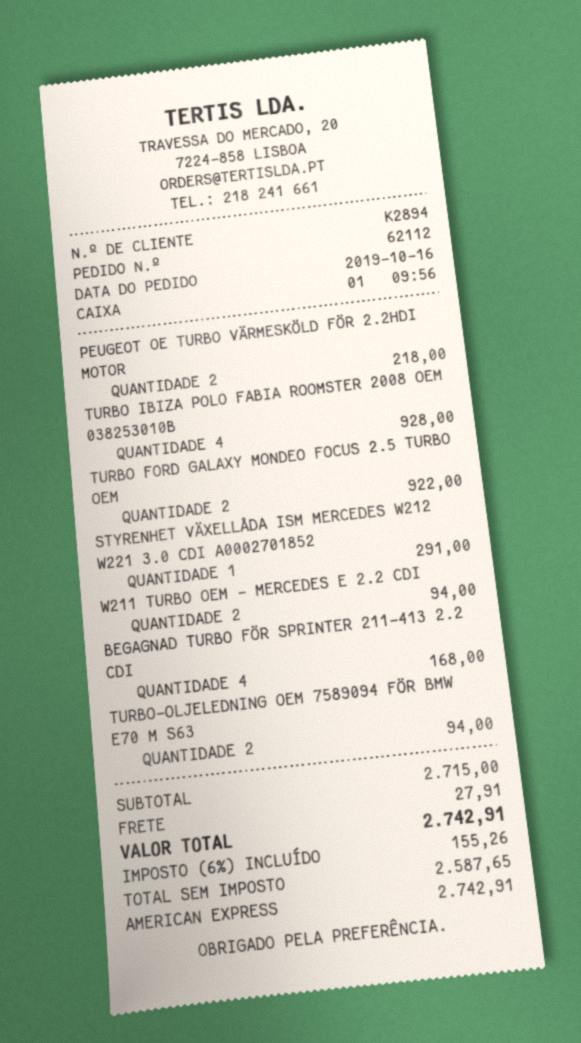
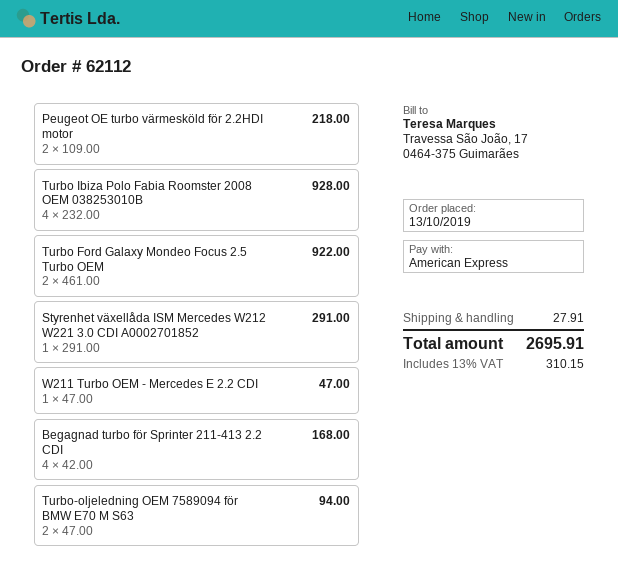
order date: 2019-10-16 -> 2019-10-13
W211 TURBO OEM - MERCEDES E 2.2 CDI: 2 for 94.00 -> 1 for 47.00
tax: 6% = 155.26 -> 13% = 310.15
total: 2742.91 -> 2695.91

